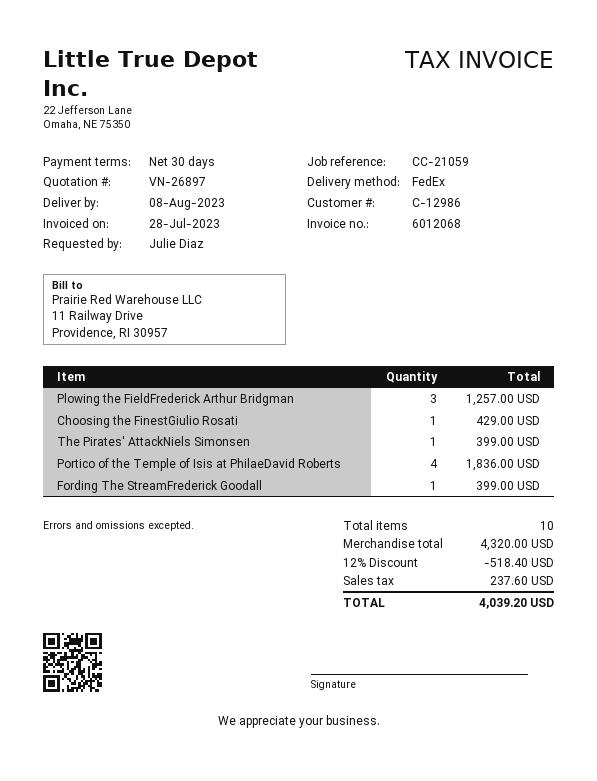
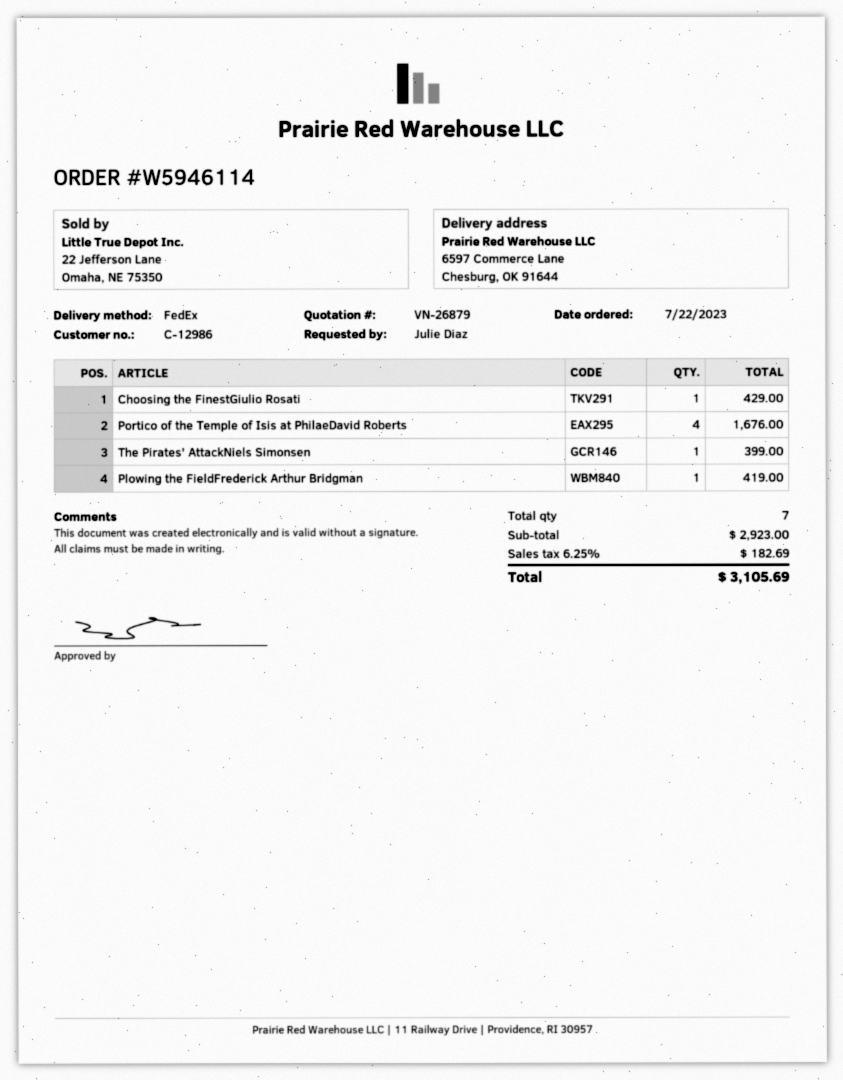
quote number: VN-26897 -> VN-26879
Plowing the FieldFrederick Arthur Bridgman: 3 for 1257.00 -> 1 for 419.00
Portico of the Temple of Isis at PhilaeDavid Roberts: 4 for 1836.00 -> 4 for 1676.00
Fording The StreamFrederick Goodall: 1 for 399.00 -> none
total quantity: 10 -> 7
subtotal: 4320.00 -> 2923.00
discount: 12% = 518.40 -> none
tax: 237.60 -> 182.69
total: 4039.20 -> 3105.69

